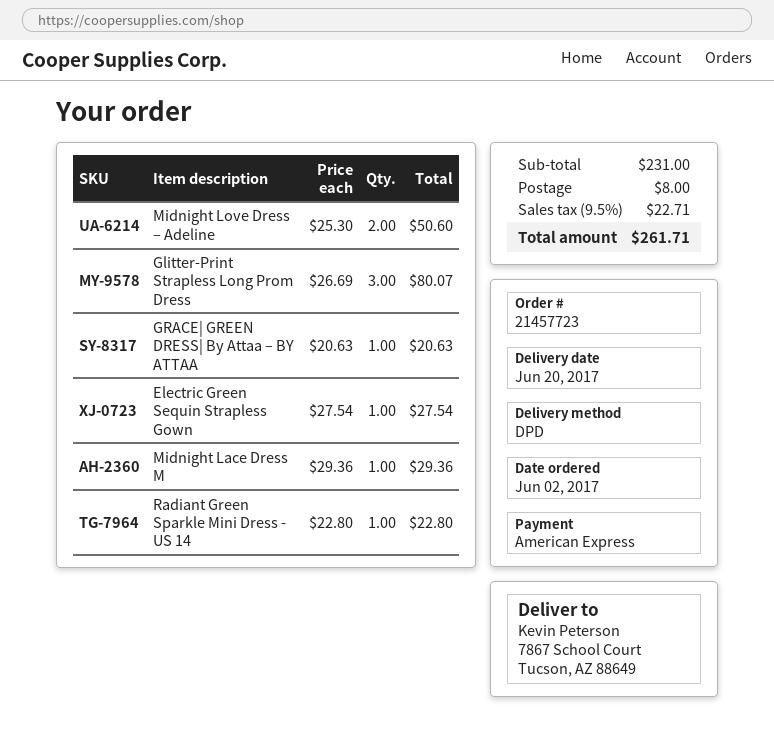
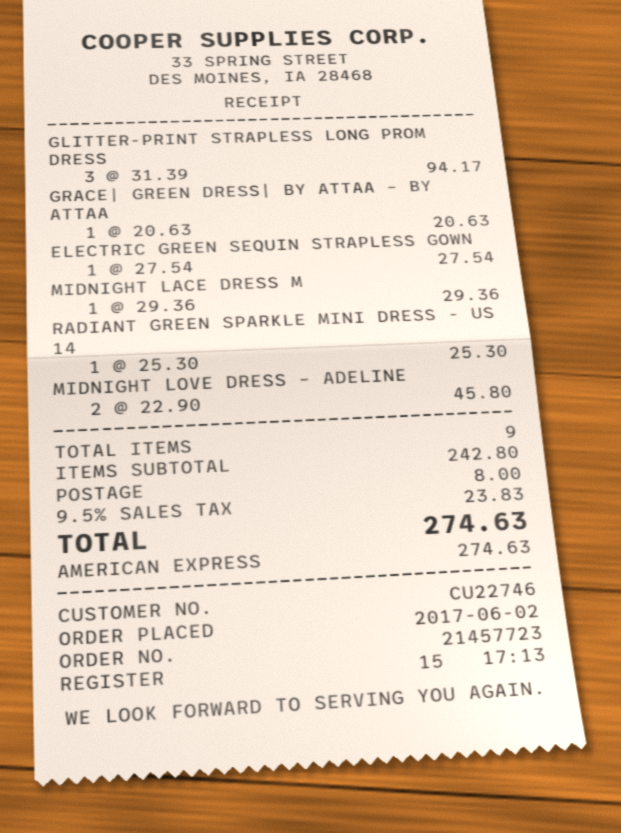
Midnight Love Dress – Adeline: 2 x 25.30 = 50.60 -> 2 x 22.90 = 45.80
Glitter-Print Strapless Long Prom Dress: 3 x 26.69 = 80.07 -> 3 x 31.39 = 94.17
Radiant Green Sparkle Mini Dress - US 14: 1 x 22.80 = 22.80 -> 1 x 25.30 = 25.30
subtotal: 231.00 -> 242.80
tax: 9.5% = 22.71 -> 9.5% = 23.83
total: 261.71 -> 274.63

